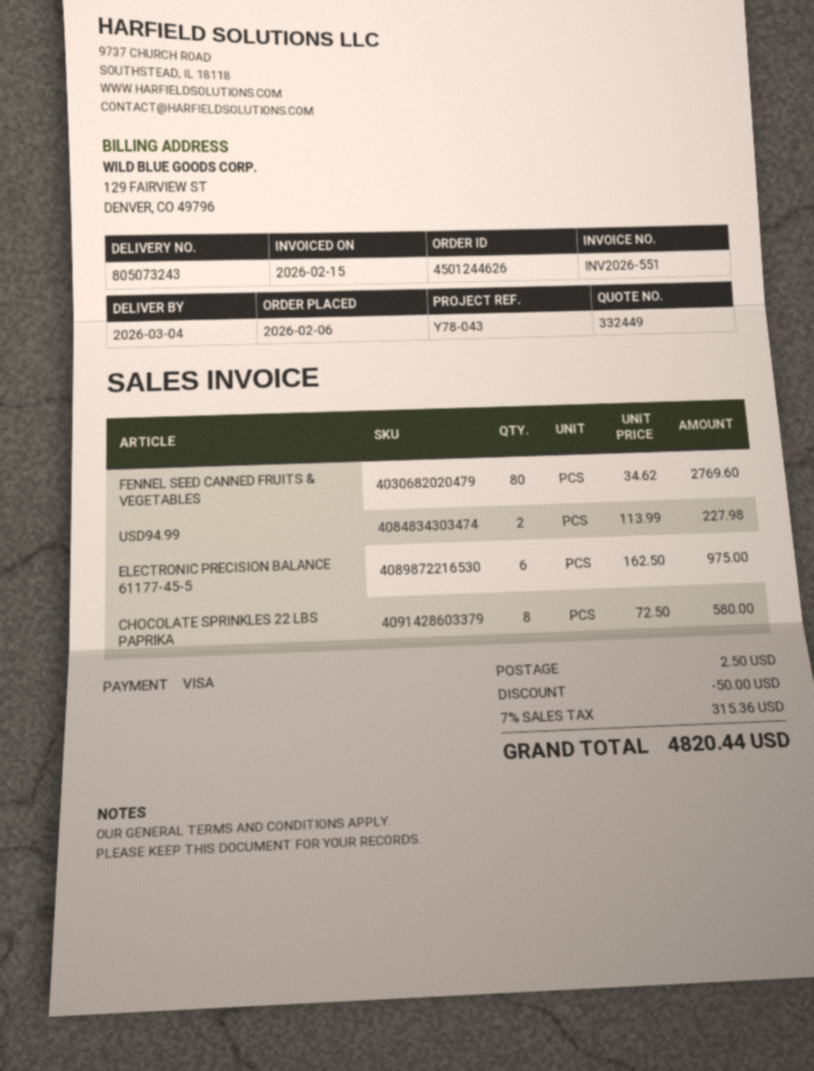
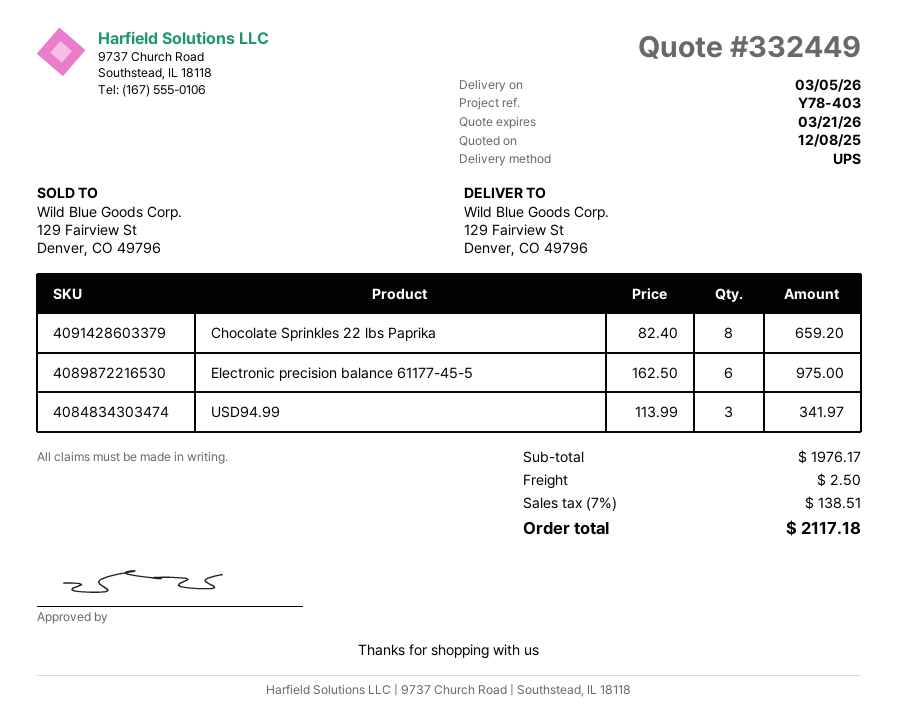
delivery date: 2026-03-04 -> 2026-03-05
reference: Y78-043 -> Y78-403
FENNEL SEED CANNED FRUITS & VEGETABLES: 80 x 34.62 = 2769.60 -> none
USD94.99: 2 x 113.99 = 227.98 -> 3 x 113.99 = 341.97
CHOCOLATE SPRINKLES 22 LBS PAPRIKA: 8 x 72.50 = 580.00 -> 8 x 82.40 = 659.20
discount: 50.00 -> none
tax: 7% = 315.36 -> 7% = 138.51
total: 4820.44 -> 2117.18

